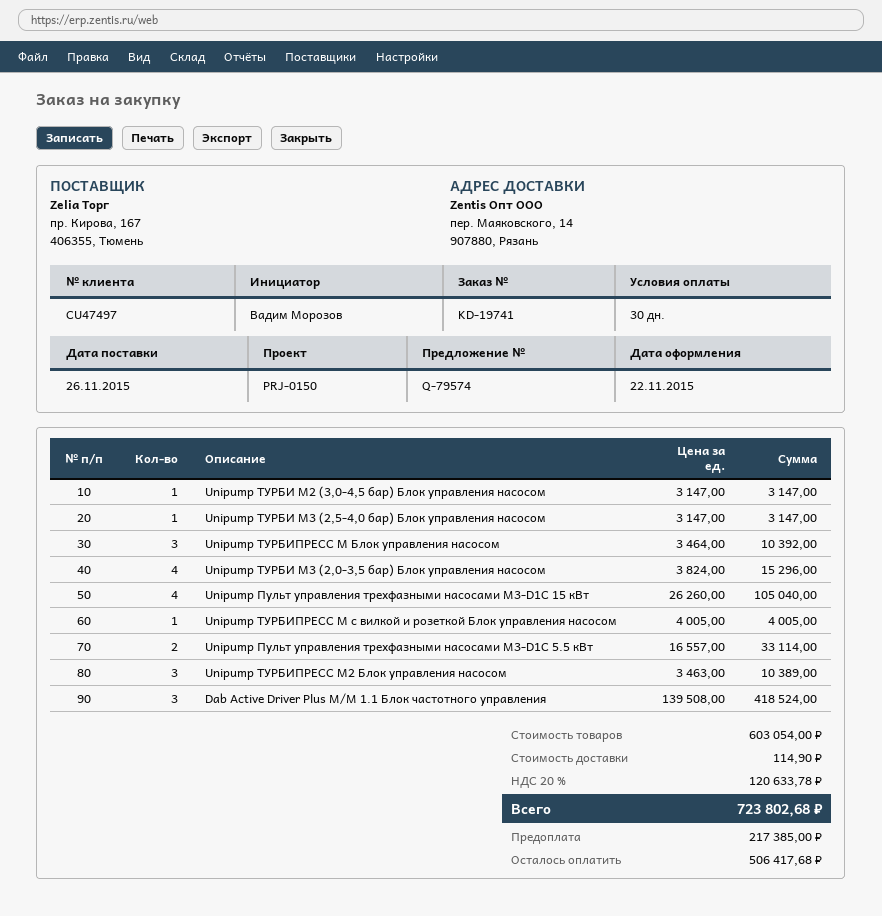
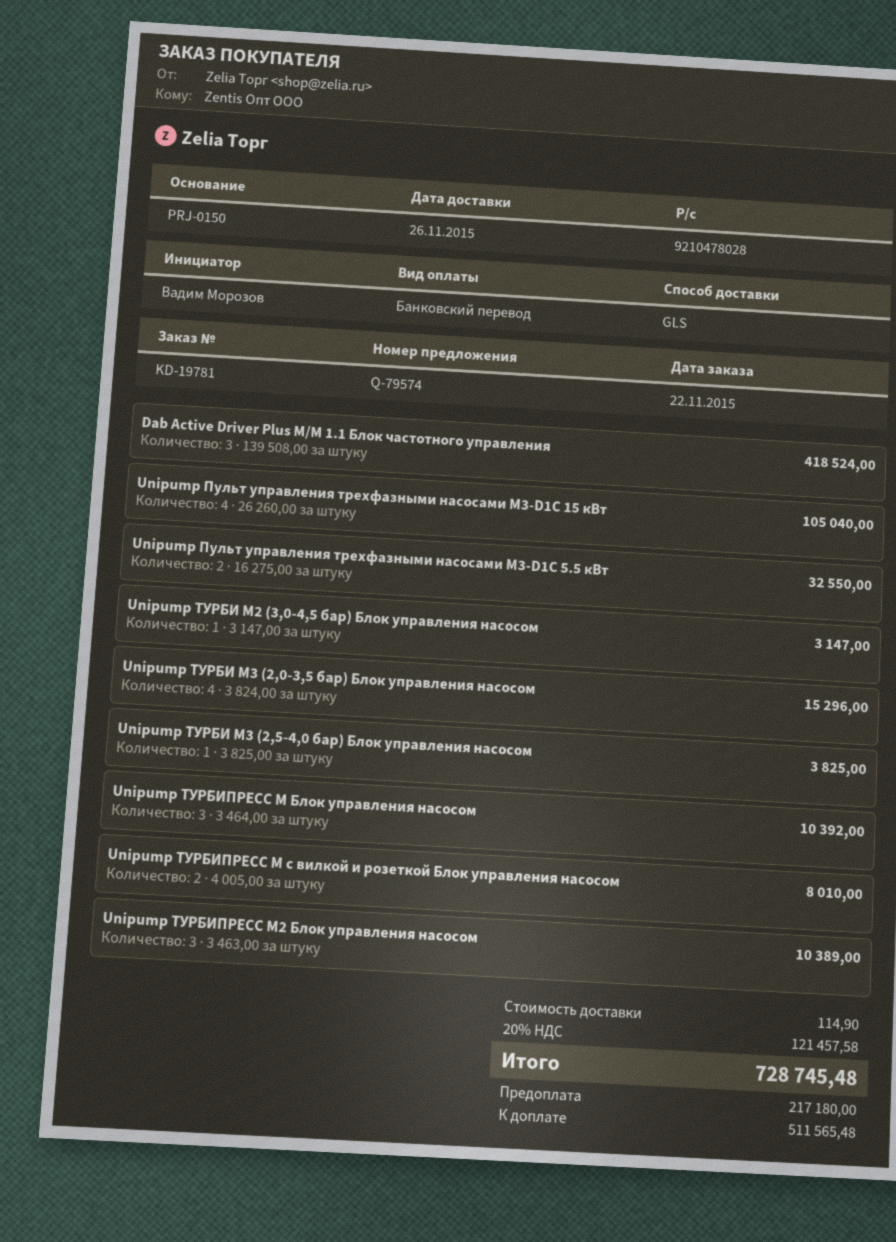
order number: KD-19741 -> KD-19781
Unipump ТУРБИ М3 (2,5-4,0 бар) Блок управления насосом: 1 x 3147.00 = 3147.00 -> 1 x 3825.00 = 3825.00
Unipump ТУРБИПРЕСС М с вилкой и розеткой Блок управления насосом: 1 x 4005.00 = 4005.00 -> 2 x 4005.00 = 8010.00
Unipump Пульт управления трехфазными насосами M3-D1C 5.5 кВт: 2 x 16557.00 = 33114.00 -> 2 x 16275.00 = 32550.00
tax: 20% = 120633.78 -> 20% = 121457.58
total: 723802.68 -> 728745.48
deposit: 217385.00 -> 217180.00
balance: 506417.68 -> 511565.48

